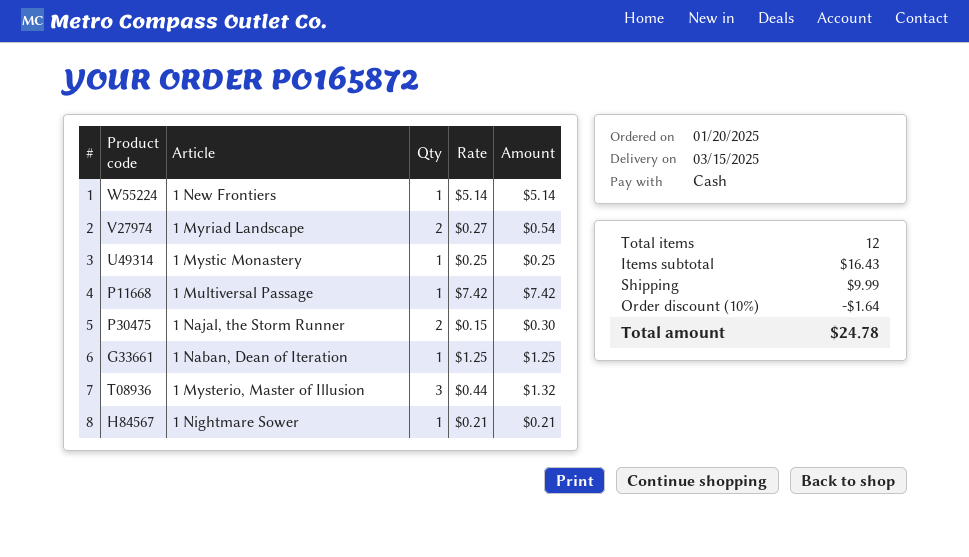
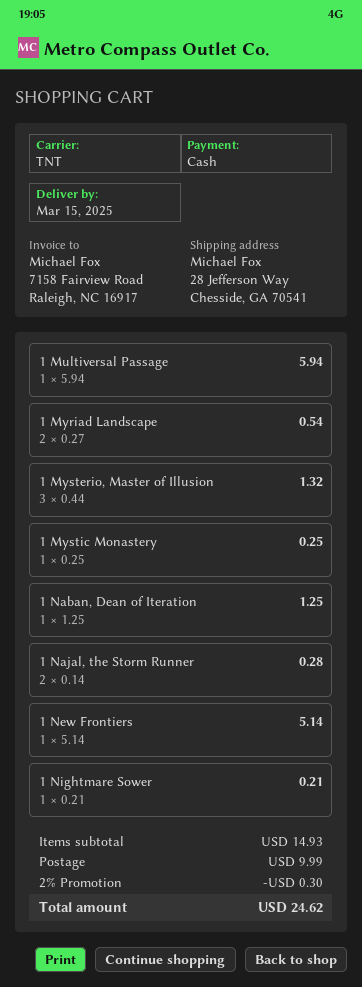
1 Multiversal Passage: 1 x 7.42 = 7.42 -> 1 x 5.94 = 5.94
1 Najal, the Storm Runner: 2 x 0.15 = 0.30 -> 2 x 0.14 = 0.28
subtotal: 16.43 -> 14.93
discount: 10% = 1.64 -> 2% = 0.30
total: 24.78 -> 24.62

